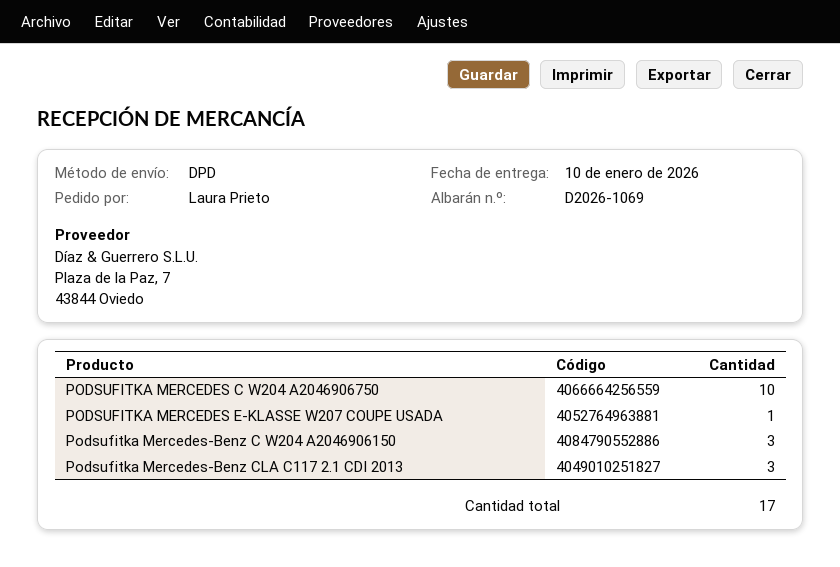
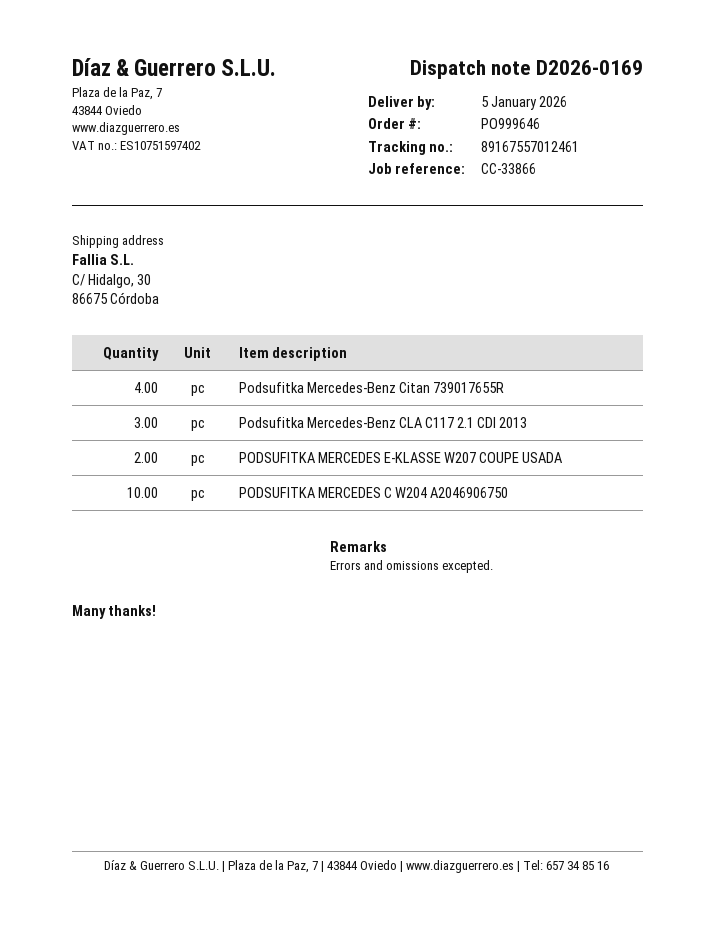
delivery note number: D2026-1069 -> D2026-0169
delivery date: 2026-01-10 -> 2026-01-05
PODSUFITKA MERCEDES E-KLASSE W207 COUPE USADA: 1 -> 2
Podsufitka Mercedes-Benz C W204 A2046906150: 3 -> none
Podsufitka Mercedes-Benz Citan 739017655R: none -> 4

